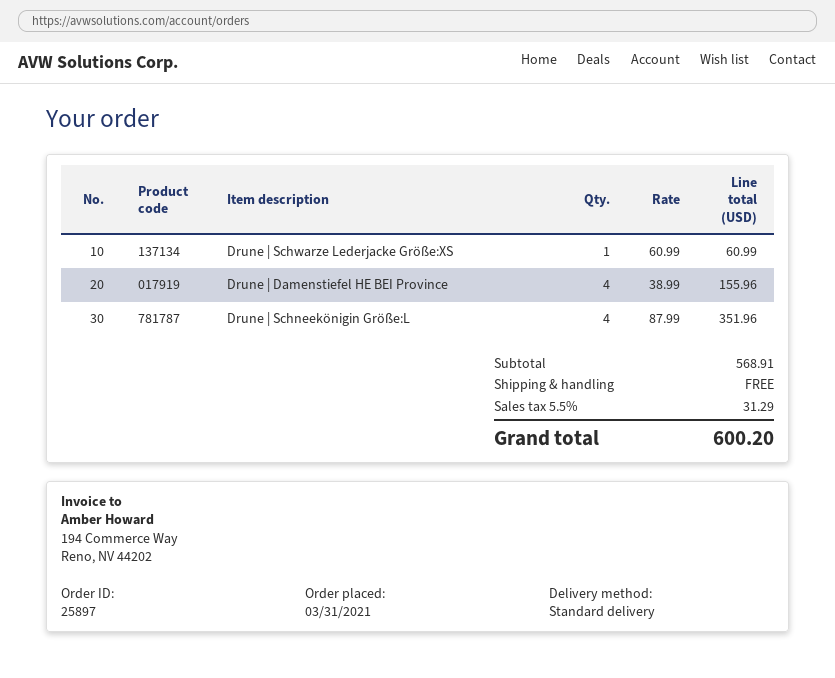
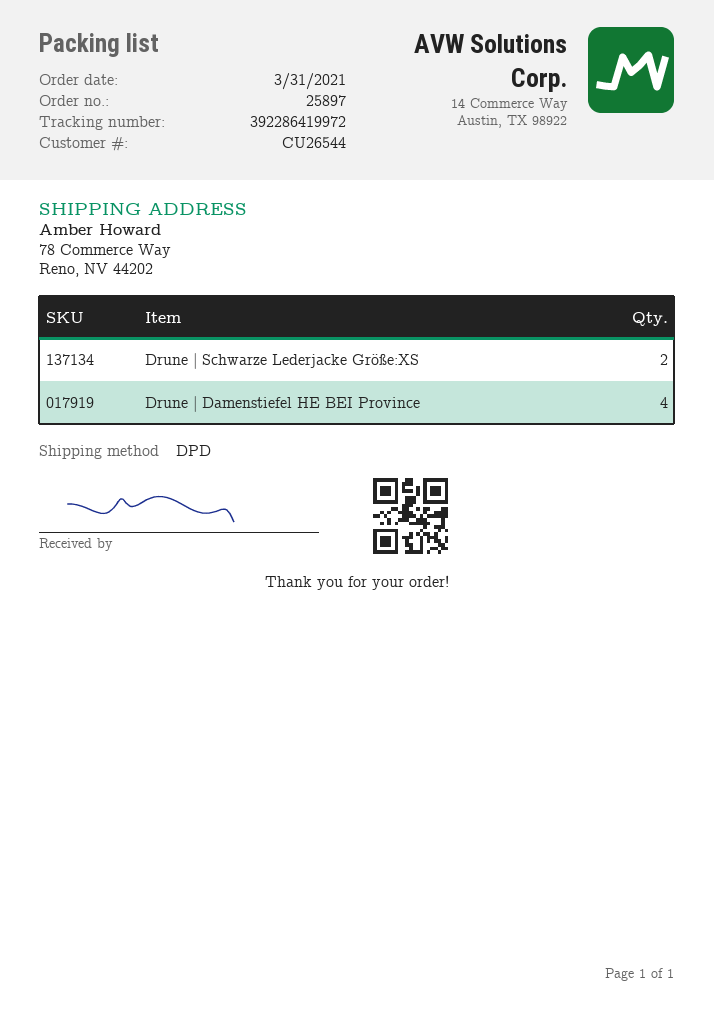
shipping method: standard -> DPD
Drune | Schwarze Lederjacke Größe:XS: 1 -> 2
Drune | Schneekönigin Größe:L: 4 -> none

